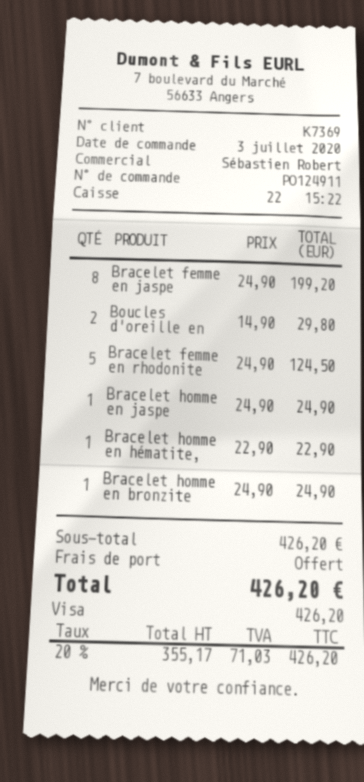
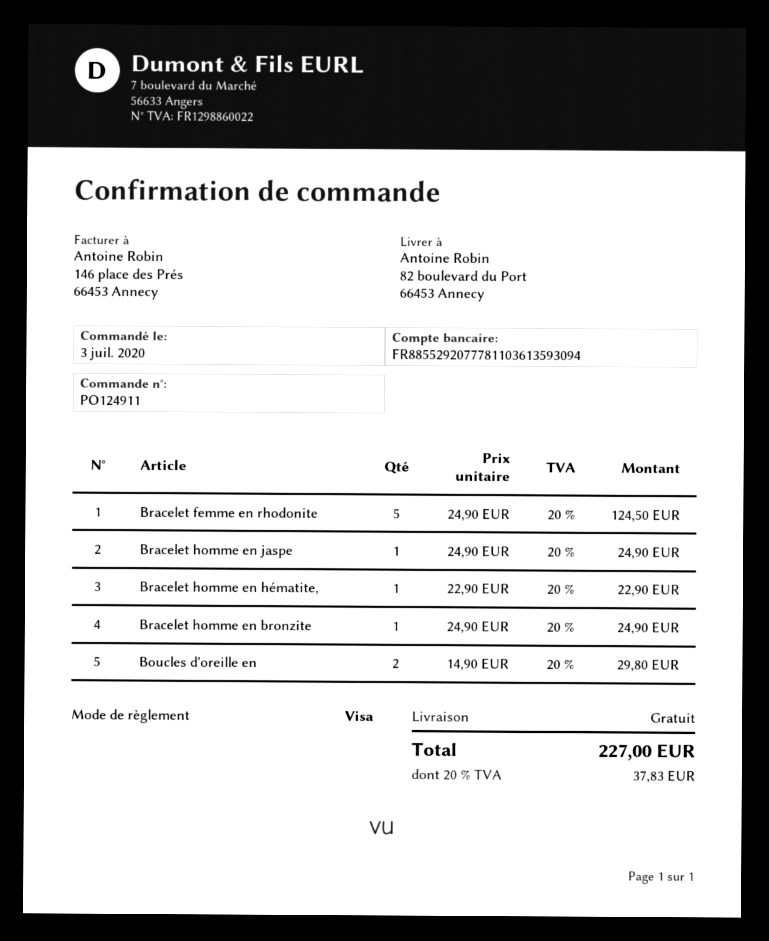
Bracelet femme en jaspe: 8 x 24.90 = 199.20 -> none
tax: 20% = 71.03 -> 20% = 37.83
total: 426.20 -> 227.00

